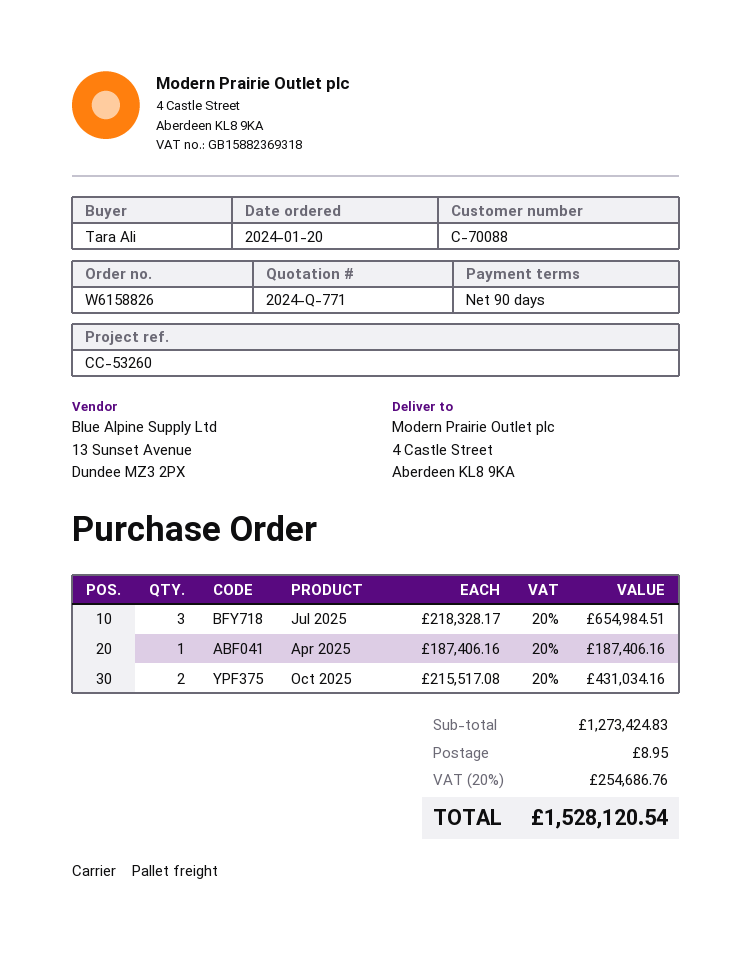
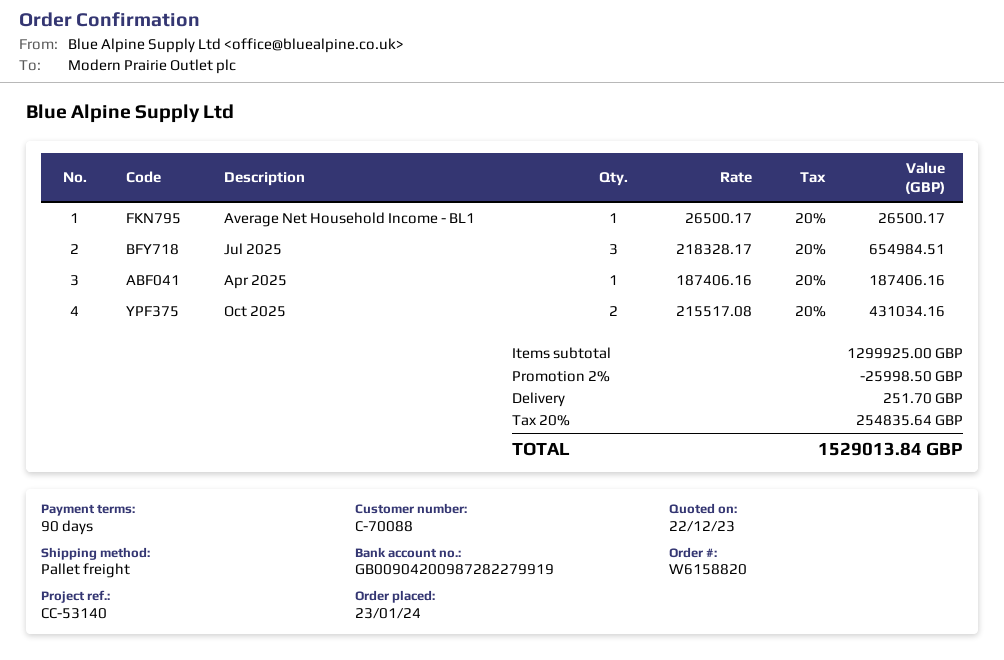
order number: W6158826 -> W6158820
order date: 2024-01-20 -> 2024-01-23
reference: CC-53260 -> CC-53140
Average Net Household Income - BL1: none -> 1 x 26500.17 = 26500.17
subtotal: 1273424.83 -> 1299925.00
discount: none -> 2% = 25998.50
shipping: 8.95 -> 251.70
tax: 20% = 254686.76 -> 20% = 254835.64
total: 1528120.54 -> 1529013.84

